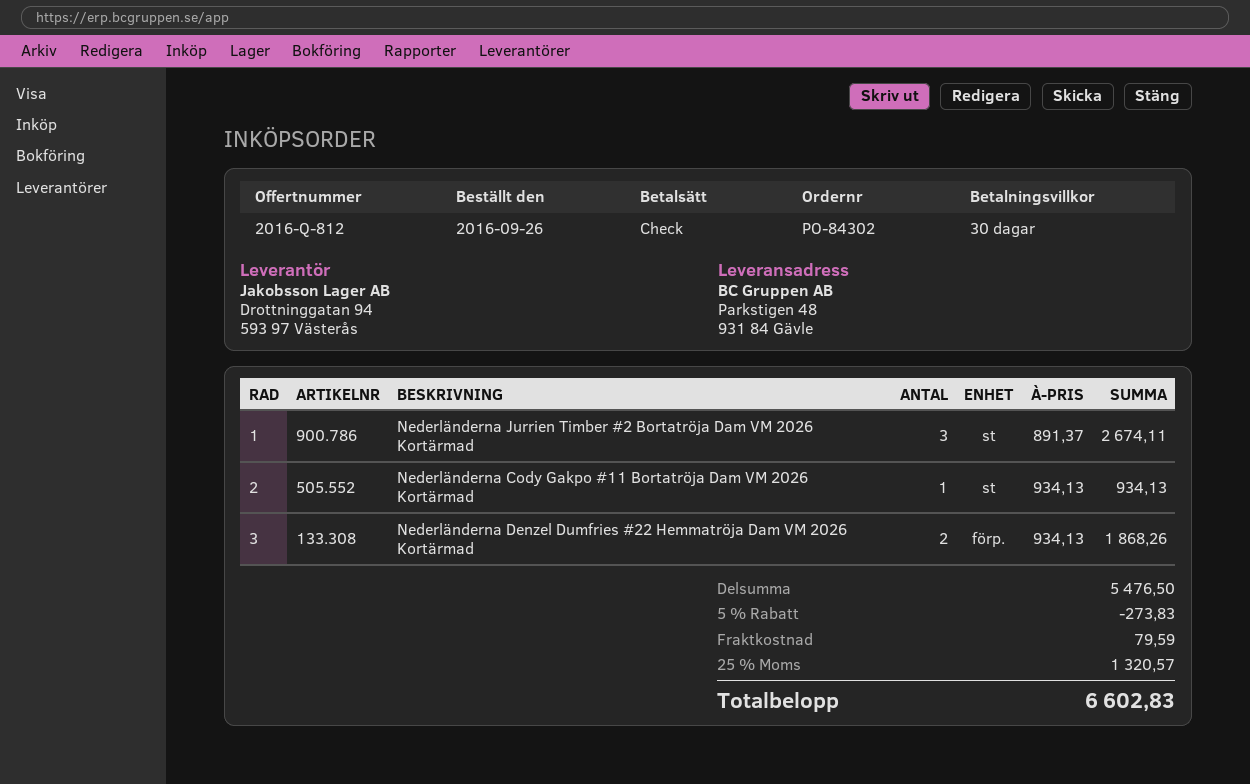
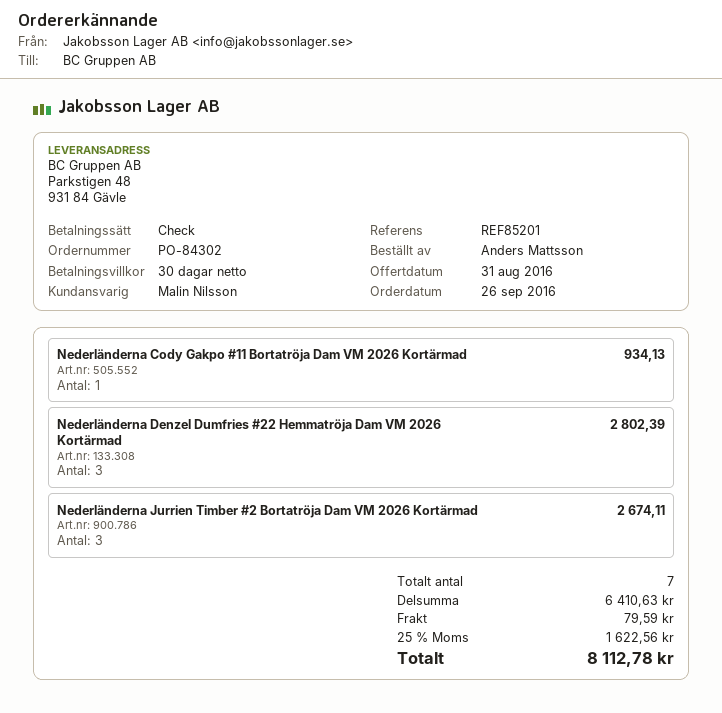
Nederländerna Denzel Dumfries #22 Hemmatröja Dam VM 2026 Kortärmad: 2 for 1868.26 -> 3 for 2802.39
subtotal: 5476.50 -> 6410.63
discount: 5% = 273.83 -> none
tax: 25% = 1320.57 -> 25% = 1622.56
total: 6602.83 -> 8112.78

